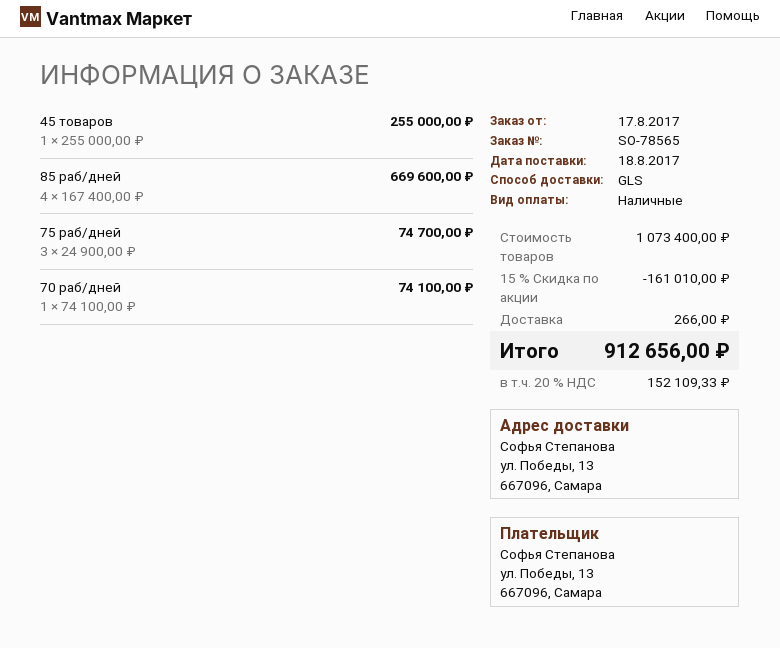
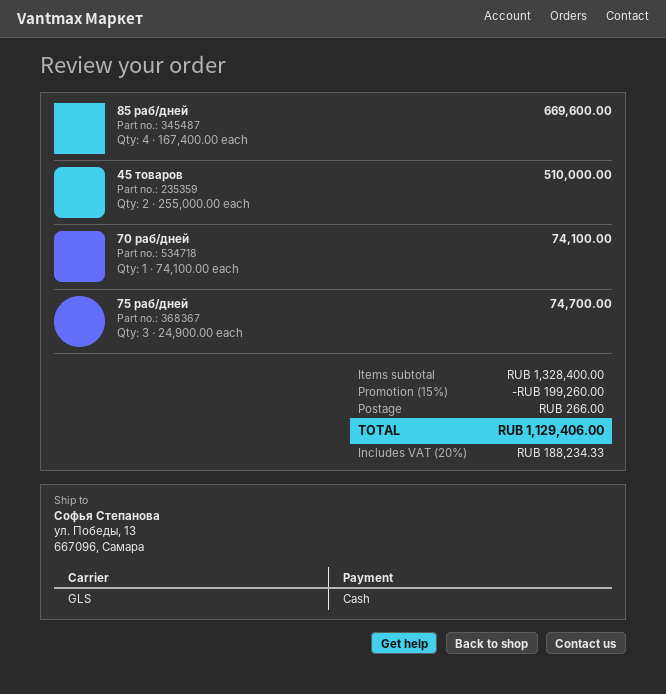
45 товаров: 1 x 255000.00 = 255000.00 -> 2 x 255000.00 = 510000.00
subtotal: 1073400.00 -> 1328400.00
discount: 15% = 161010.00 -> 15% = 199260.00
tax: 20% = 152109.33 -> 20% = 188234.33
total: 912656.00 -> 1129406.00

